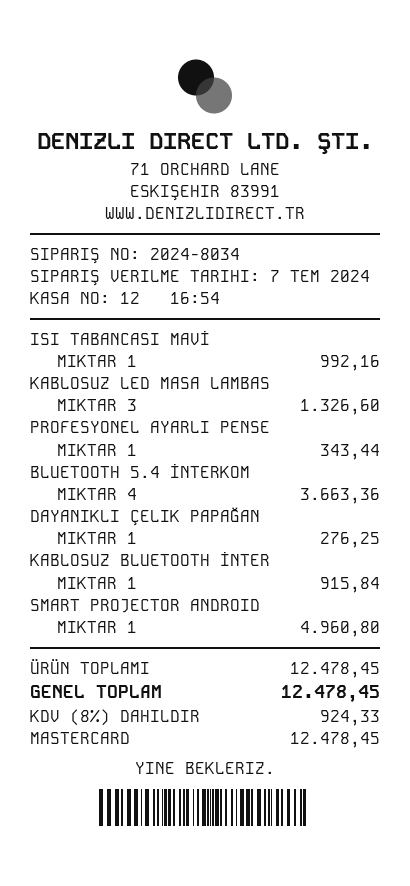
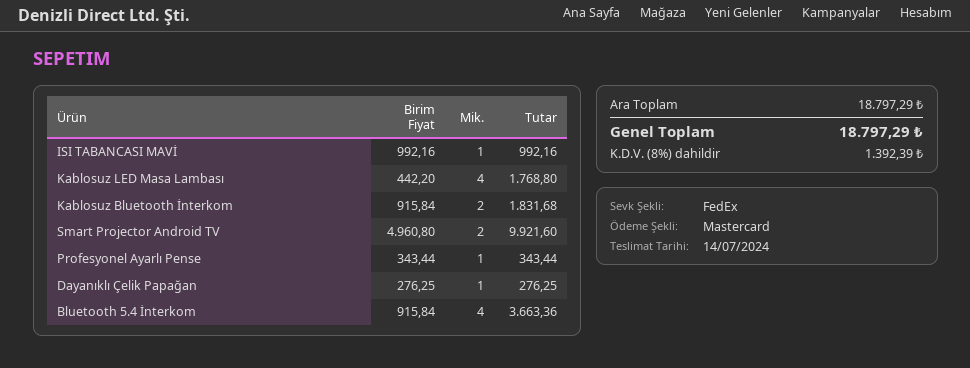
KABLOSUZ LED MASA LAMBAS: 3 for 1326.60 -> 4 for 1768.80
KABLOSUZ BLUETOOTH İNTER: 1 for 915.84 -> 2 for 1831.68
SMART PROJECTOR ANDROID: 1 for 4960.80 -> 2 for 9921.60
subtotal: 12478.45 -> 18797.29
tax: 8% = 924.33 -> 8% = 1392.39
total: 12478.45 -> 18797.29

